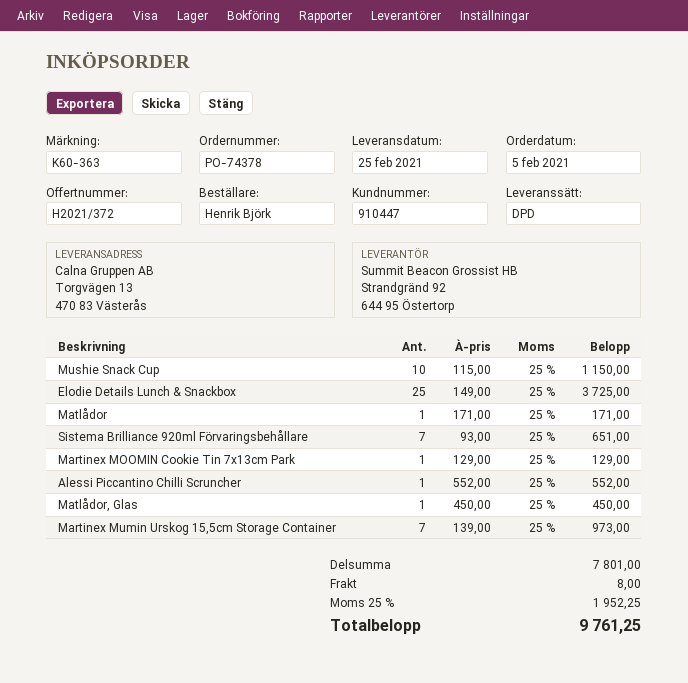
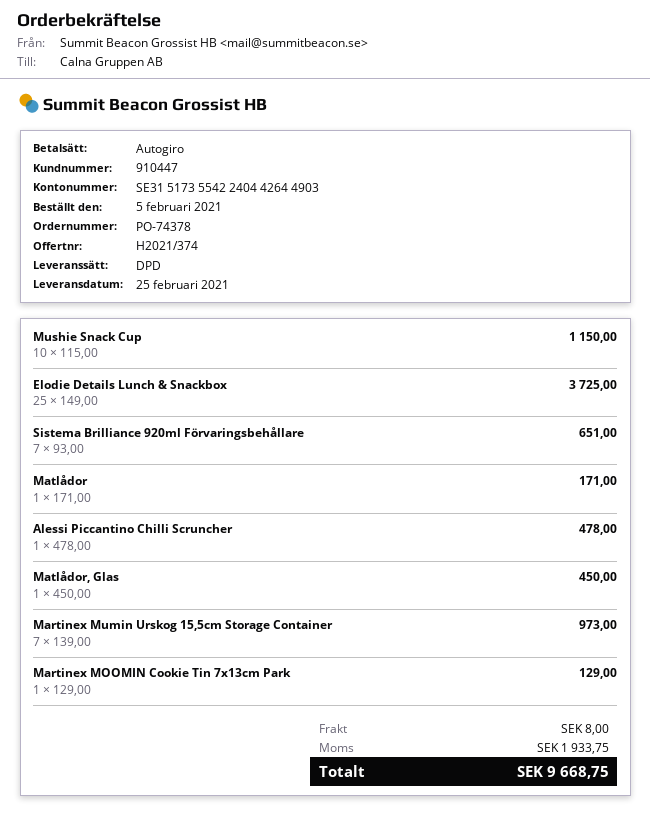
quote number: H2021/372 -> H2021/374
Alessi Piccantino Chilli Scruncher: 1 x 552.00 = 552.00 -> 1 x 478.00 = 478.00
tax: 1952.25 -> 1933.75
total: 9761.25 -> 9668.75

